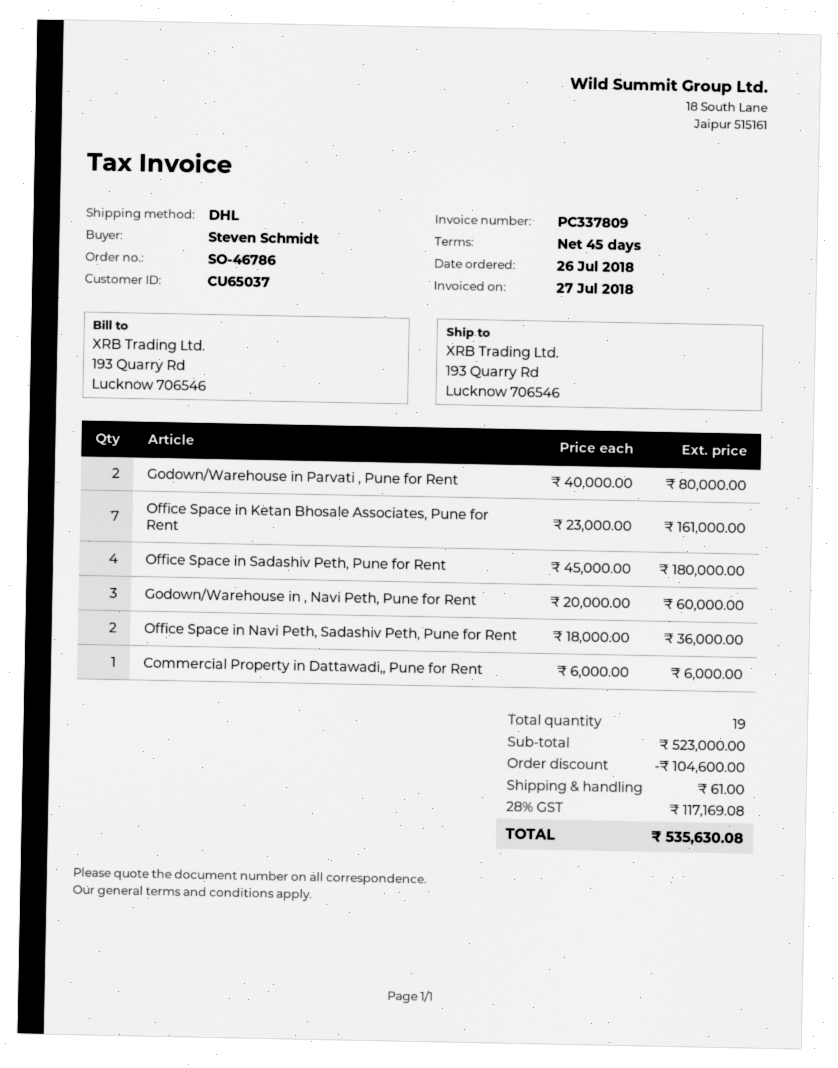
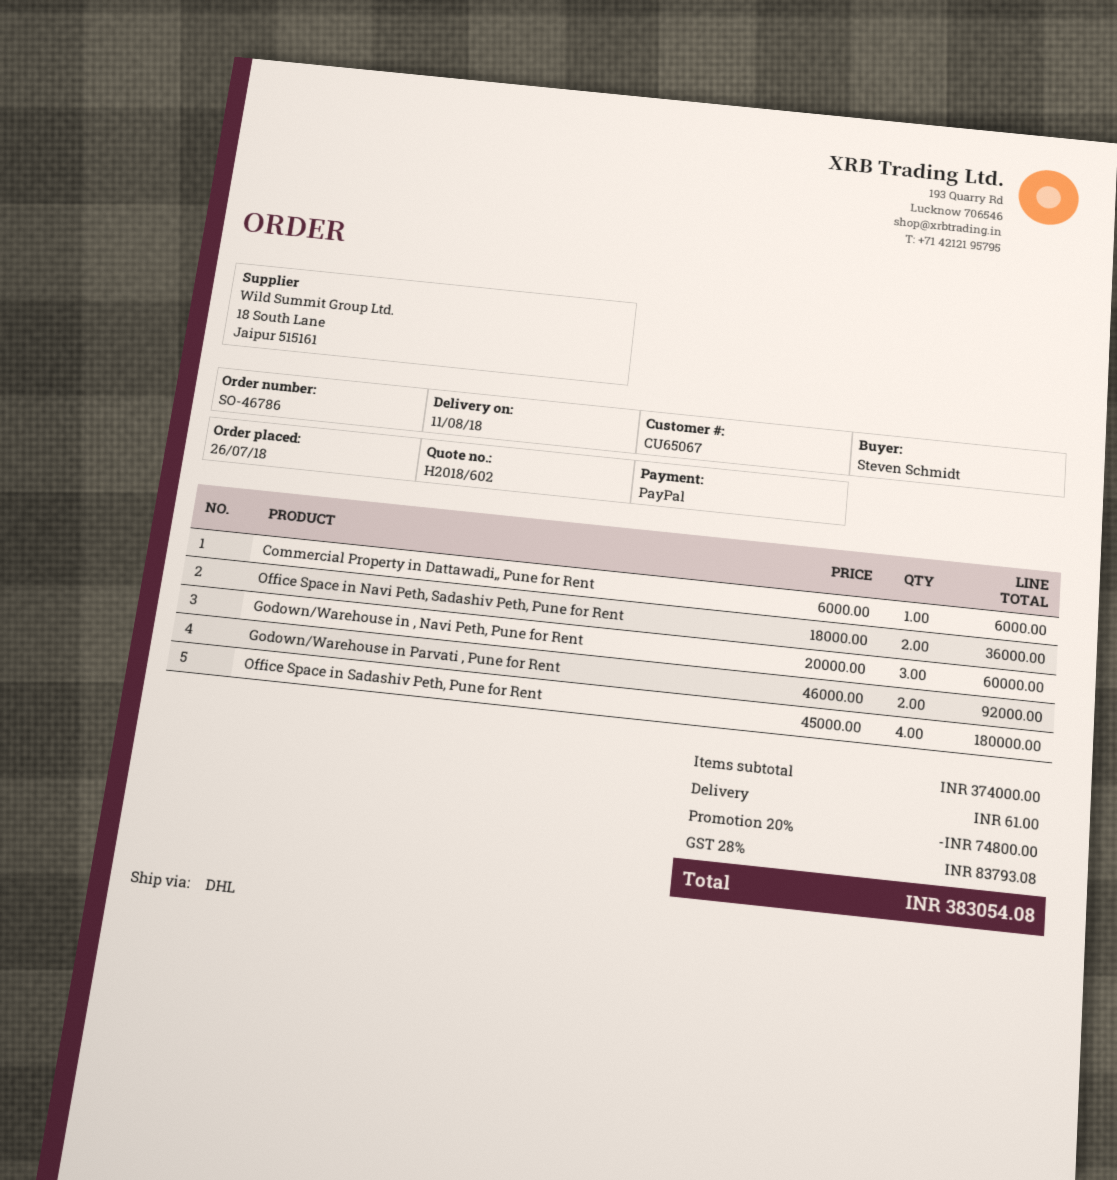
customer number: CU65037 -> CU65067
Godown/Warehouse in Parvati , Pune for Rent: 2 x 40000.00 = 80000.00 -> 2 x 46000.00 = 92000.00
Office Space in Ketan Bhosale Associates, Pune for Rent: 7 x 23000.00 = 161000.00 -> none
subtotal: 523000.00 -> 374000.00
discount: 104600.00 -> 74800.00
tax: 28% = 117169.08 -> 28% = 83793.08
total: 535630.08 -> 383054.08

